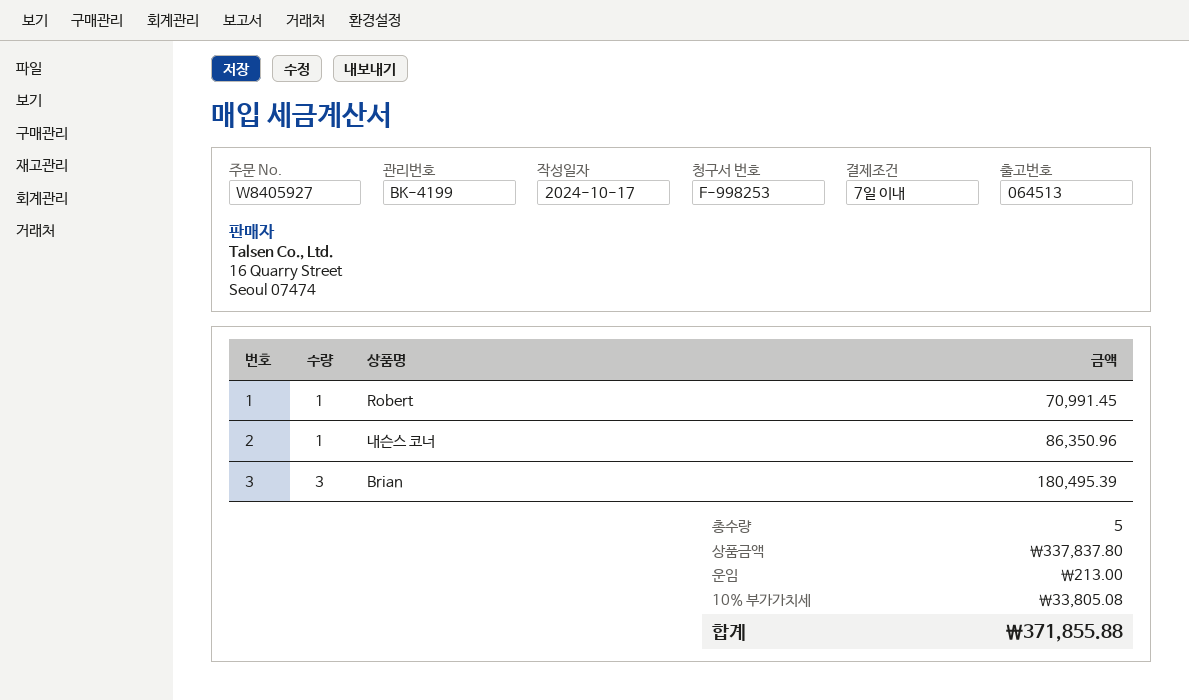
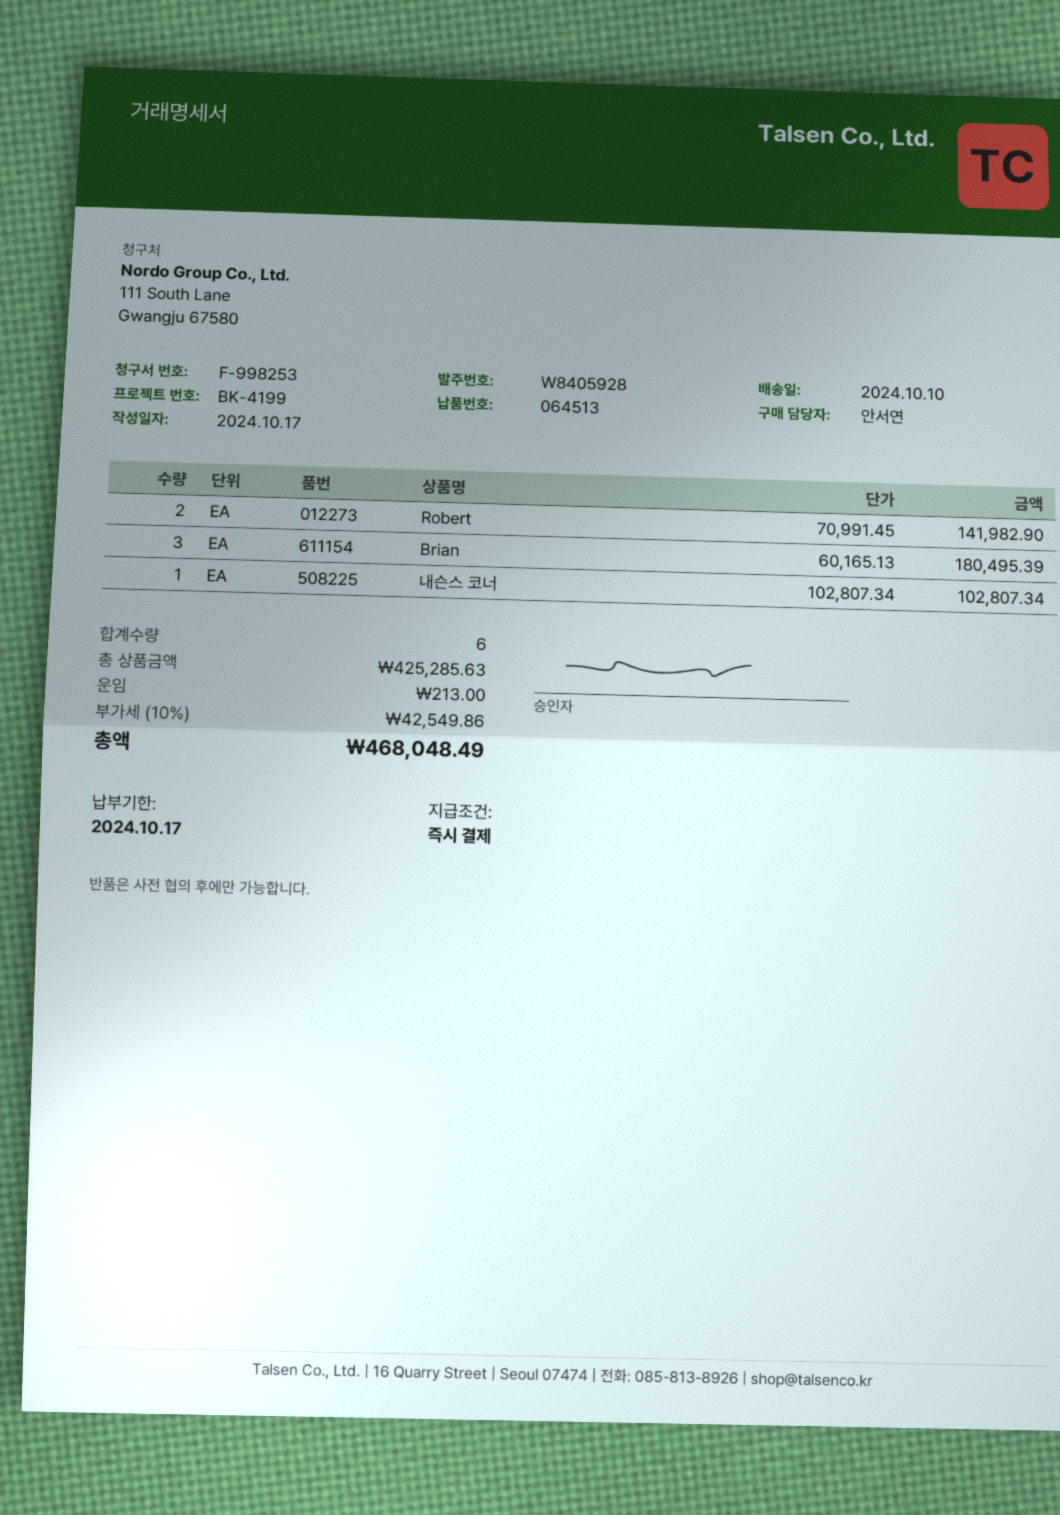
order number: W8405927 -> W8405928
payment terms: 7 days -> on receipt
Robert: 1 for 70991.45 -> 2 for 141982.90
내슨스 코너: 1 for 86350.96 -> 1 for 102807.34
total quantity: 5 -> 6
subtotal: 337837.80 -> 425285.63
tax: 10% = 33805.08 -> 10% = 42549.86
total: 371855.88 -> 468048.49

